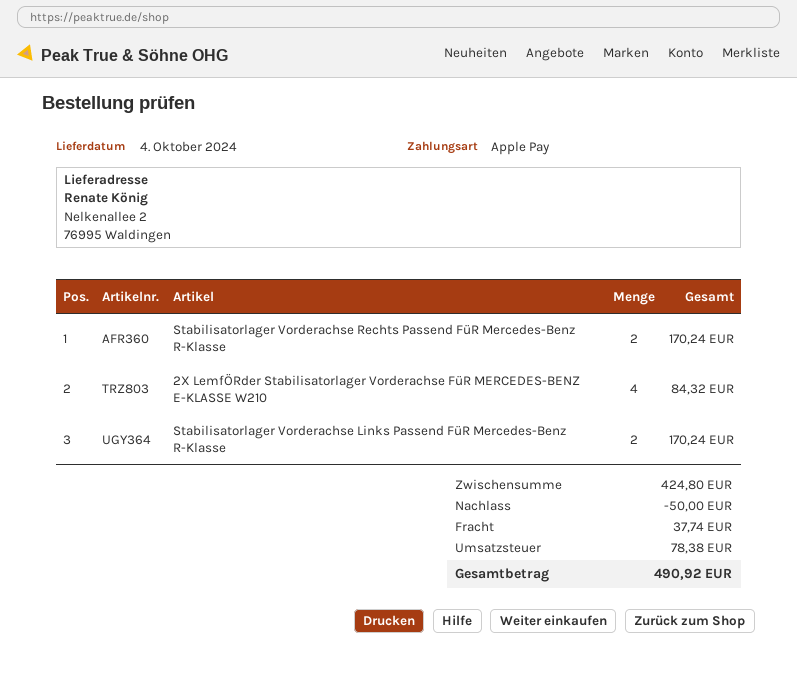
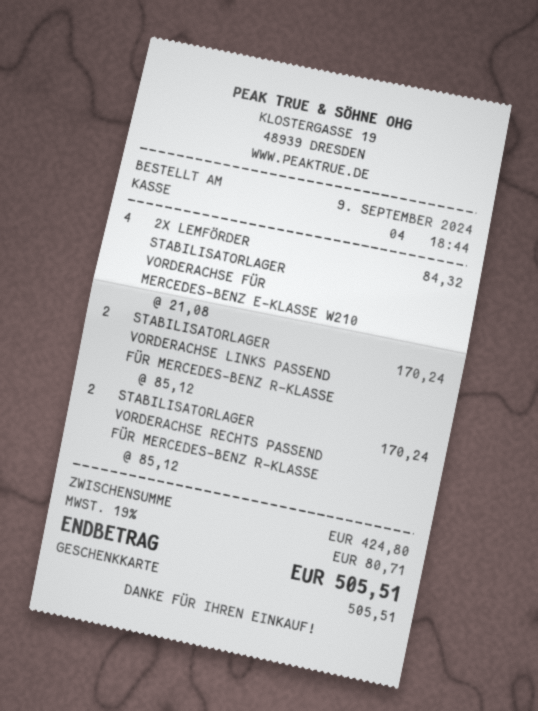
payment method: Apple Pay -> gift card
discount: 50.00 -> none
shipping: 37.74 -> none
tax: 78.38 -> 80.71
total: 490.92 -> 505.51

